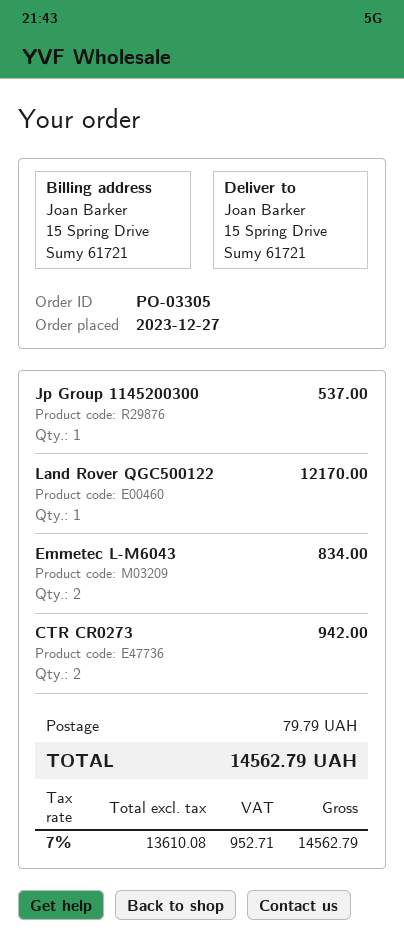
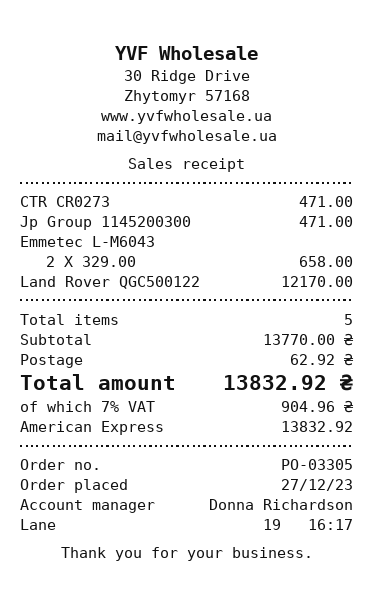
Jp Group 1145200300: 1 for 537.00 -> 1 for 471.00
Emmetec L-M6043: 2 for 834.00 -> 2 for 658.00
CTR CR0273: 2 for 942.00 -> 1 for 471.00
shipping: 79.79 -> 62.92
tax: 7% = 952.71 -> 7% = 904.96
total: 14562.79 -> 13832.92

